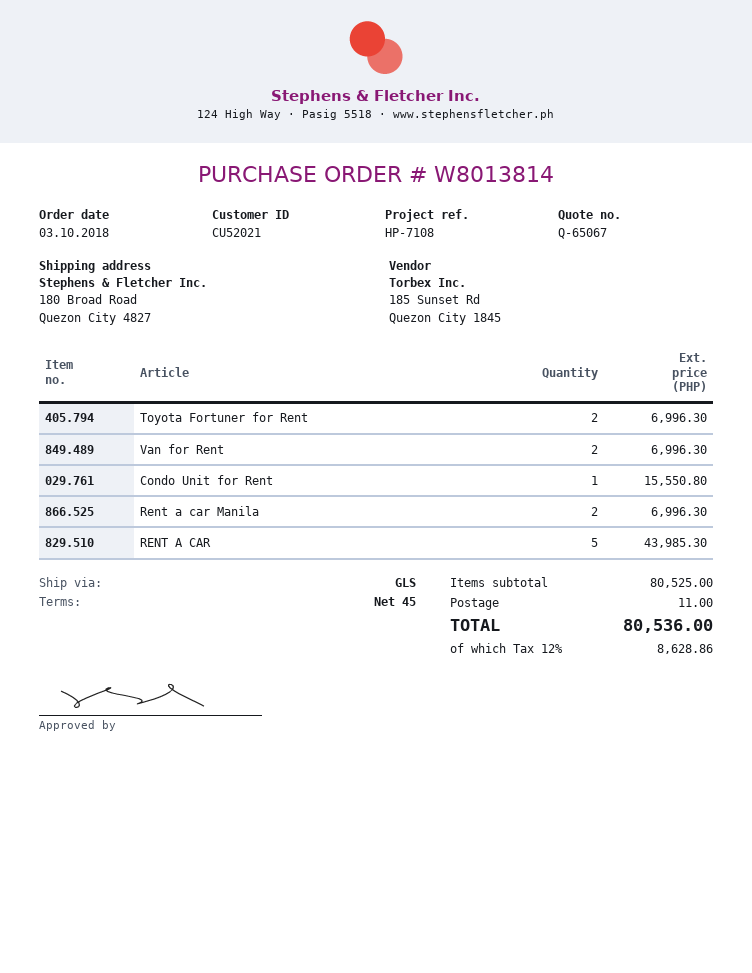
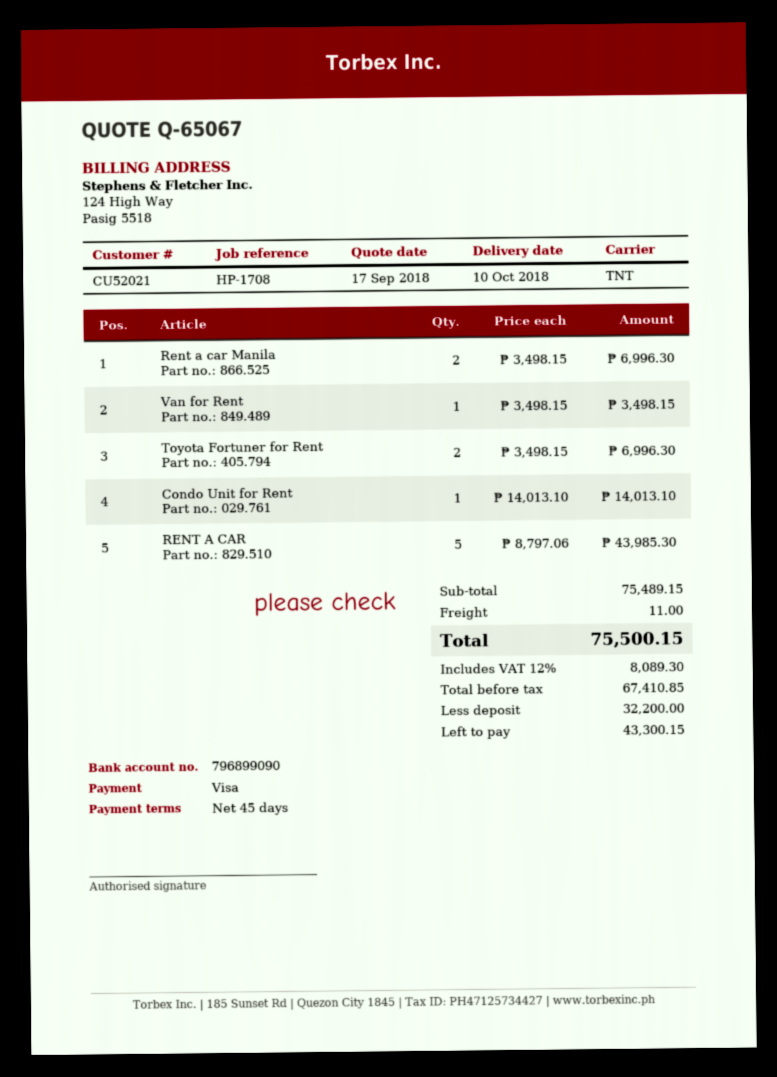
reference: HP-7108 -> HP-1708
shipping method: GLS -> TNT
Van for Rent: 2 for 6996.30 -> 1 for 3498.15
Condo Unit for Rent: 1 for 15550.80 -> 1 for 14013.10
subtotal: 80525.00 -> 75489.15
tax: 12% = 8628.86 -> 12% = 8089.30
total: 80536.00 -> 75500.15

